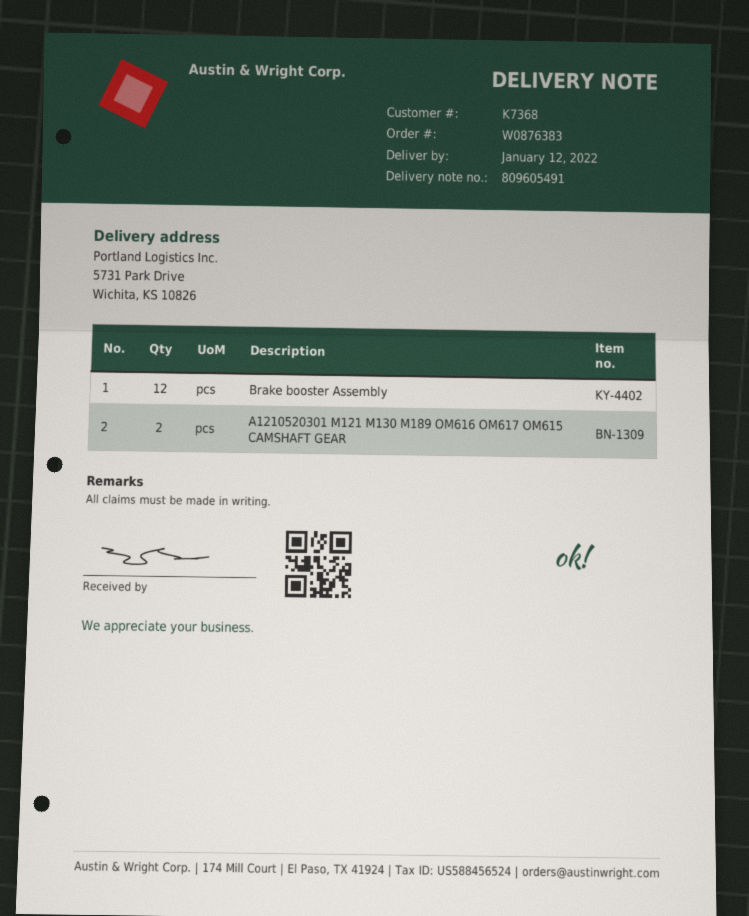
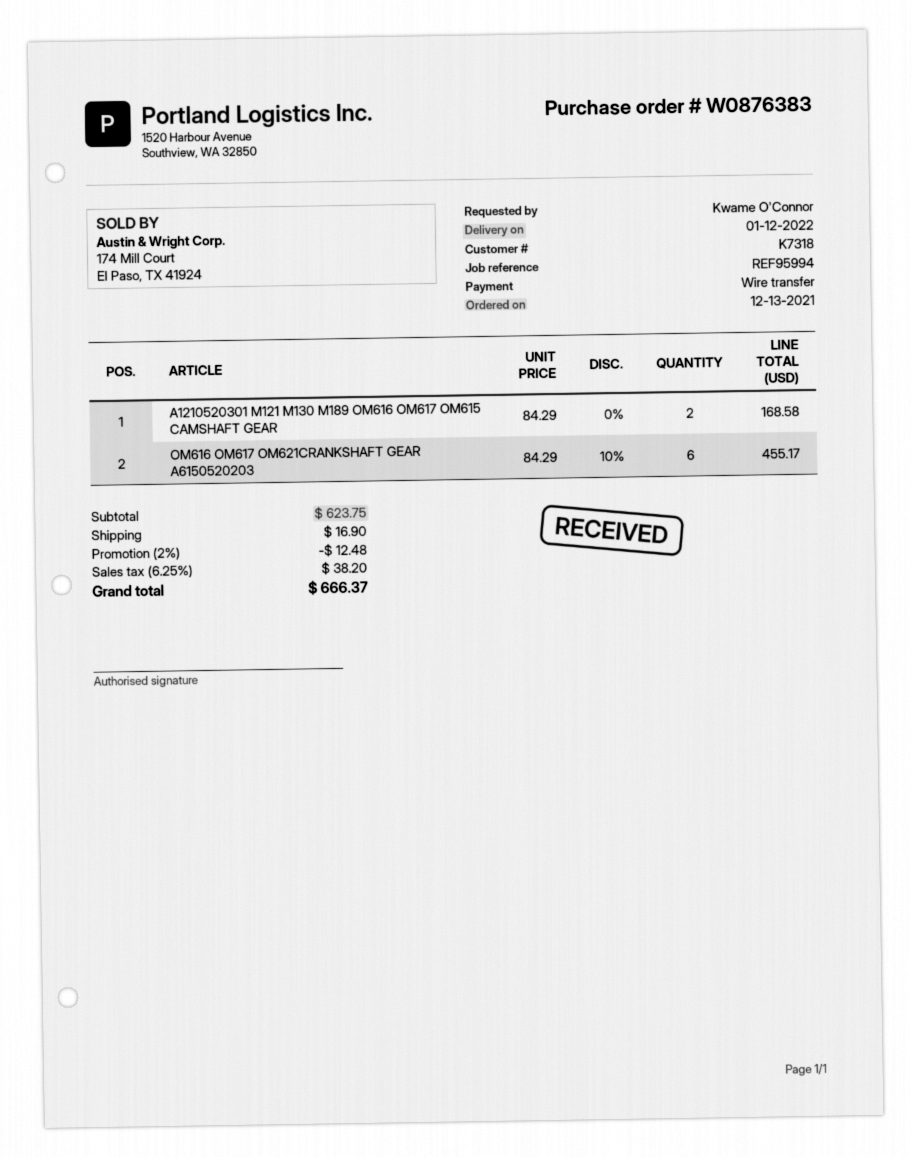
customer number: K7368 -> K7318
Brake booster Assembly: 12 -> none
OM616 OM617 OM621CRANKSHAFT GEAR A6150520203: none -> 6

